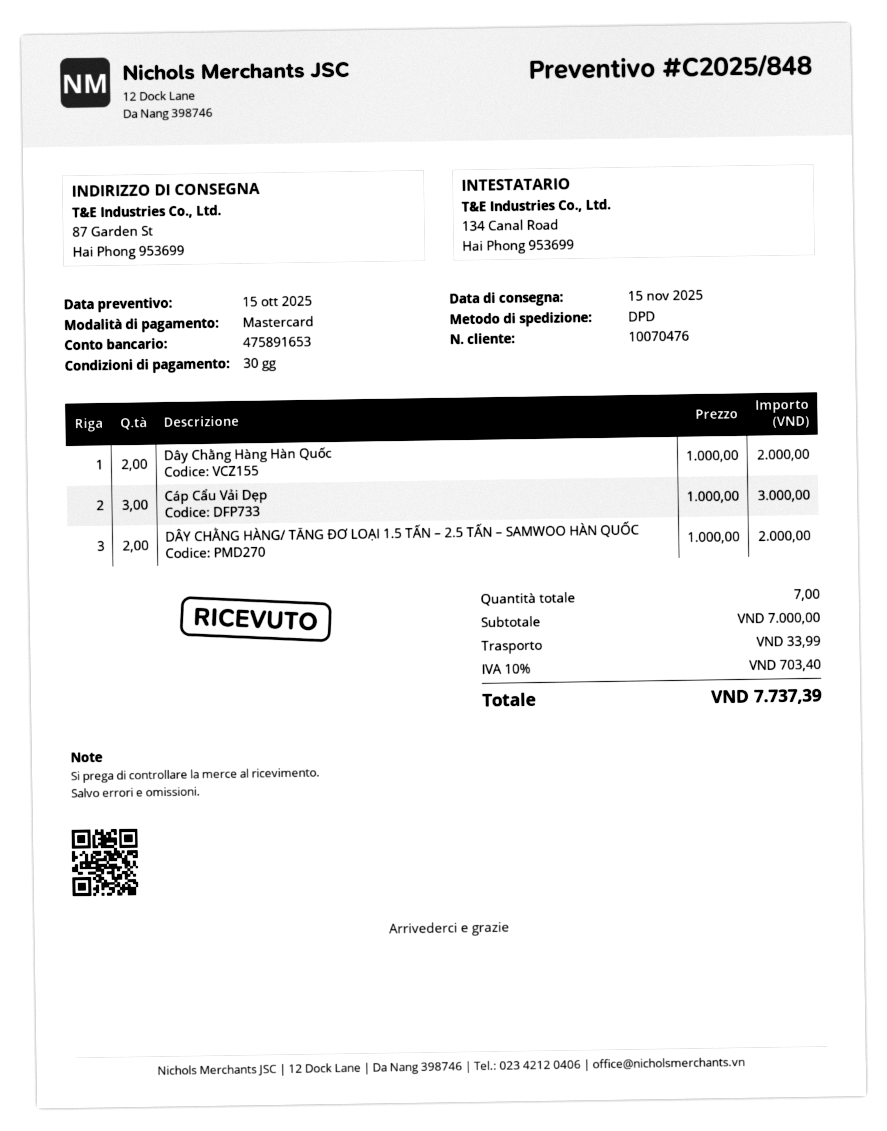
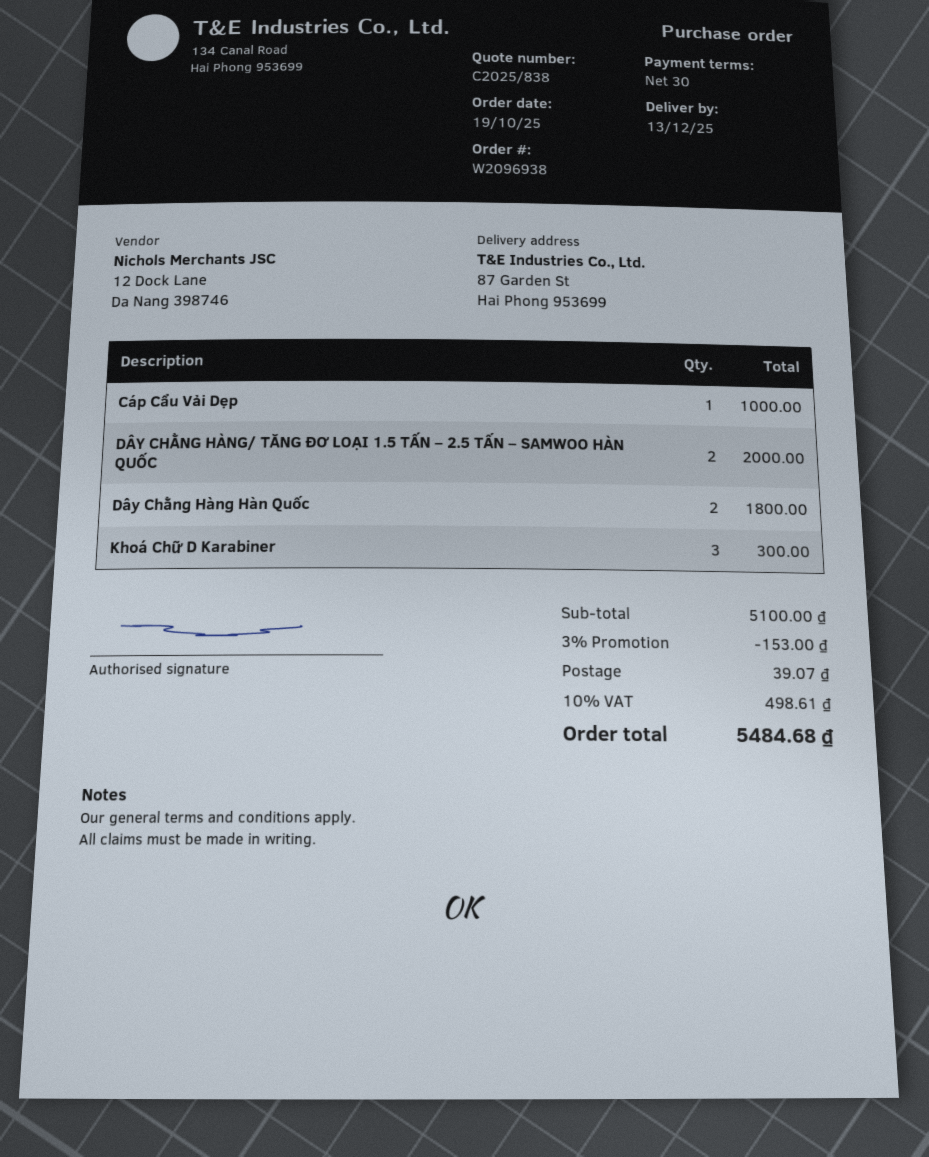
quote number: C2025/848 -> C2025/838
delivery date: 2025-11-15 -> 2025-12-13
Dây Chằng Hàng Hàn Quốc: 2 for 2000.00 -> 2 for 1800.00
Cáp Cẩu Vải Dẹp: 3 for 3000.00 -> 1 for 1000.00
Khoá Chữ D Karabiner: none -> 3 for 300.00
subtotal: 7000.00 -> 5100.00
discount: none -> 3% = 153.00
shipping: 33.99 -> 39.07
tax: 10% = 703.40 -> 10% = 498.61
total: 7737.39 -> 5484.68

